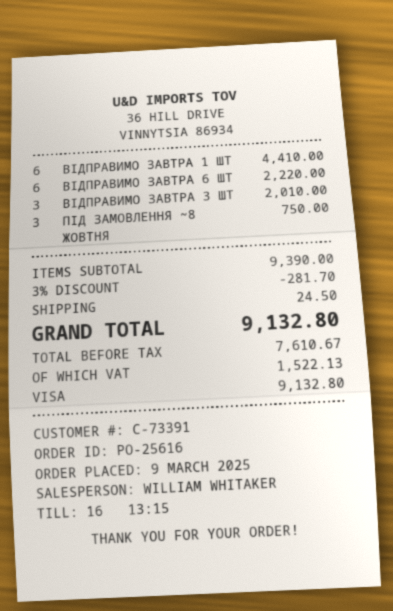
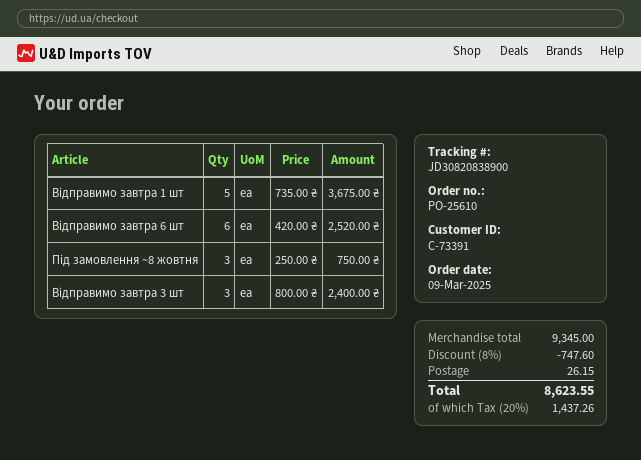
order number: PO-25616 -> PO-25610
ВІДПРАВИМО ЗАВТРА 1 ШТ: 6 for 4410.00 -> 5 for 3675.00
ВІДПРАВИМО ЗАВТРА 6 ШТ: 6 for 2220.00 -> 6 for 2520.00
ВІДПРАВИМО ЗАВТРА 3 ШТ: 3 for 2010.00 -> 3 for 2400.00
subtotal: 9390.00 -> 9345.00
discount: 3% = 281.70 -> 8% = 747.60
shipping: 24.50 -> 26.15
tax: 1522.13 -> 1437.26
total: 9132.80 -> 8623.55

